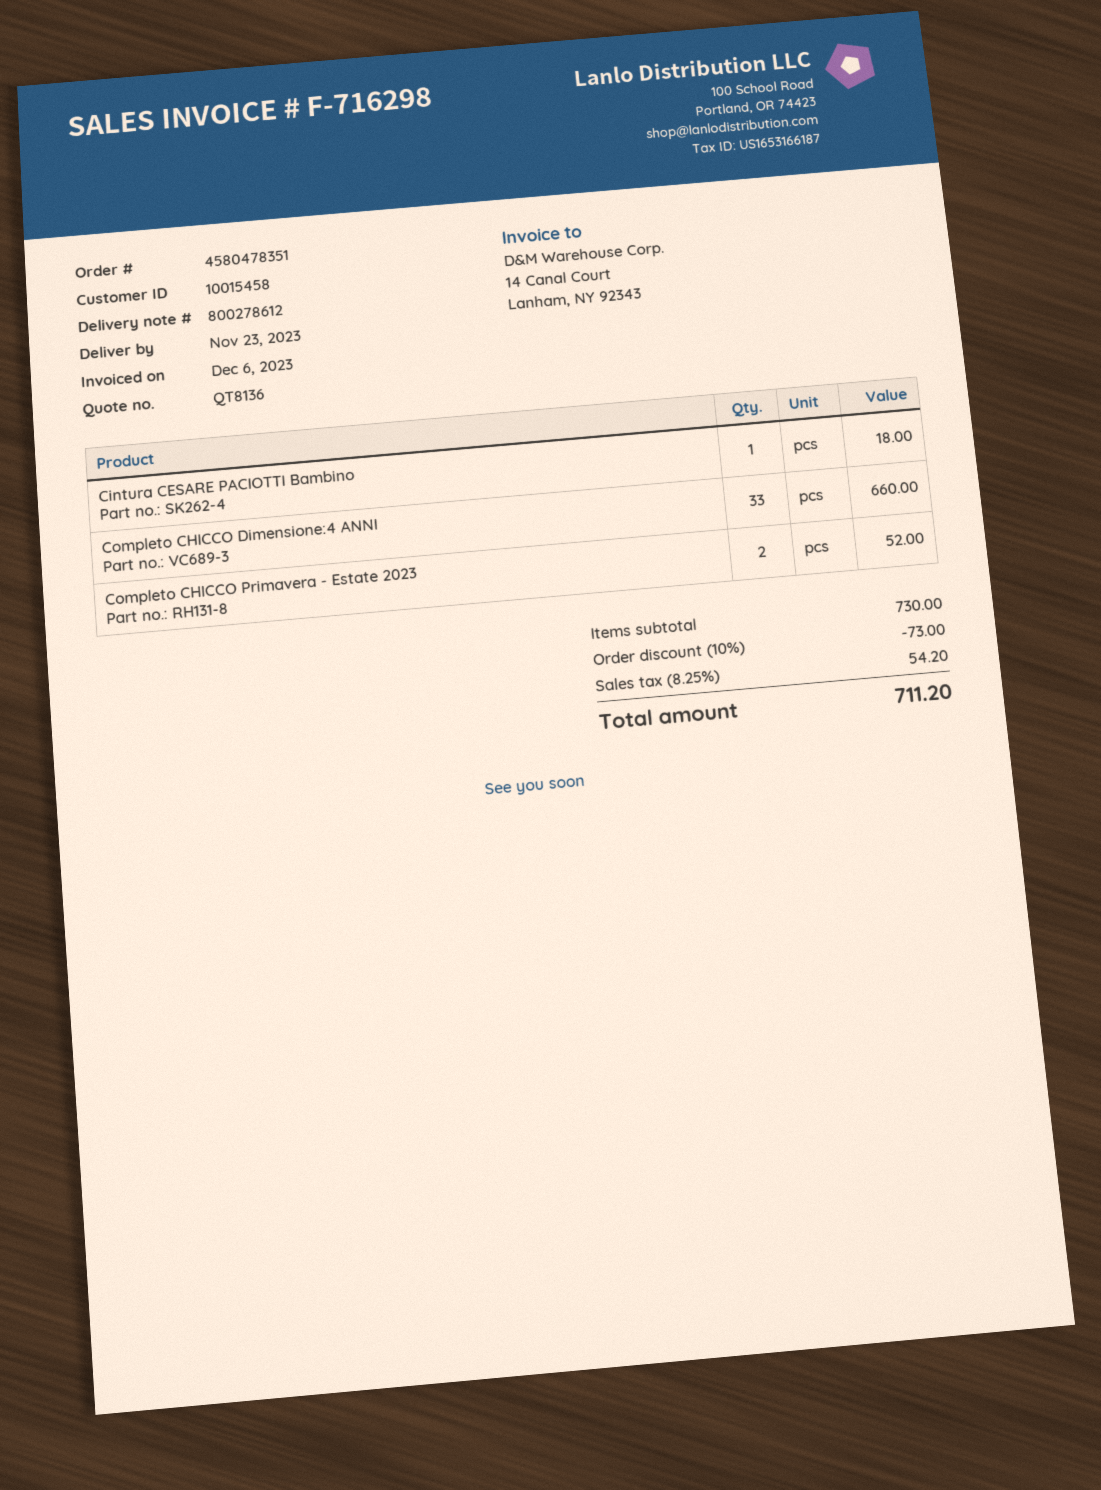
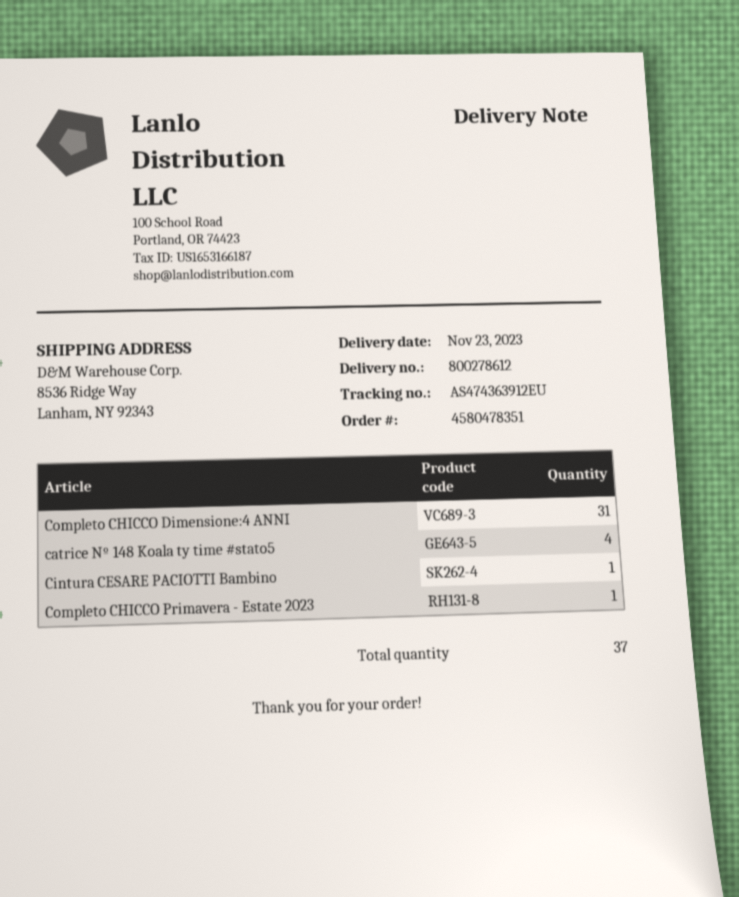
Completo CHICCO Dimensione:4 ANNI: 33 -> 31
Completo CHICCO Primavera - Estate 2023: 2 -> 1
catrice Nº 148 Koala ty time #stato5: none -> 4

